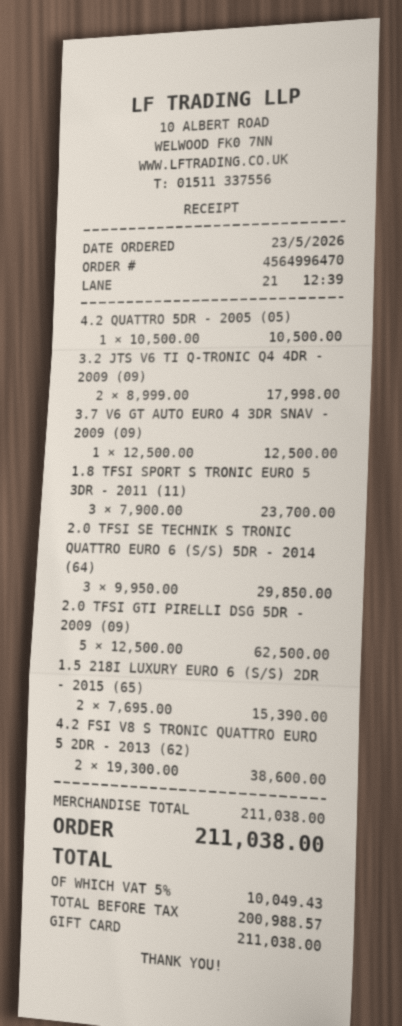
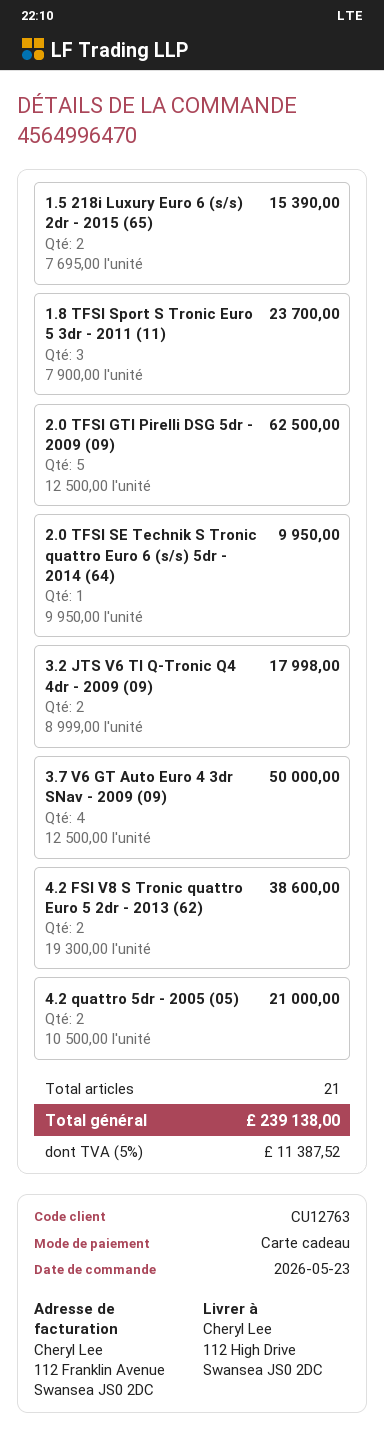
4.2 QUATTRO 5DR - 2005 (05): 1 x 10500.00 = 10500.00 -> 2 x 10500.00 = 21000.00
3.7 V6 GT AUTO EURO 4 3DR SNAV - 2009 (09): 1 x 12500.00 = 12500.00 -> 4 x 12500.00 = 50000.00
2.0 TFSI SE TECHNIK S TRONIC QUATTRO EURO 6 (S/S) 5DR - 2014 (64): 3 x 9950.00 = 29850.00 -> 1 x 9950.00 = 9950.00
tax: 5% = 10049.43 -> 5% = 11387.52
total: 211038.00 -> 239138.00

